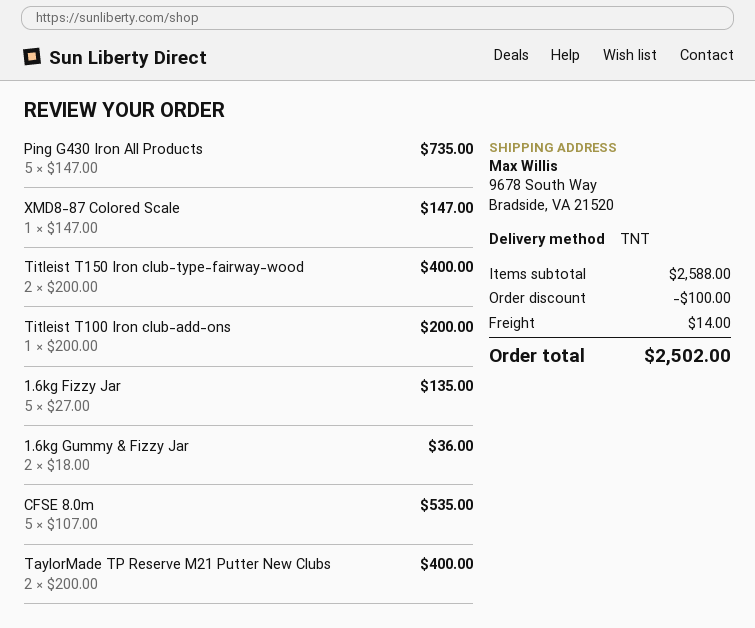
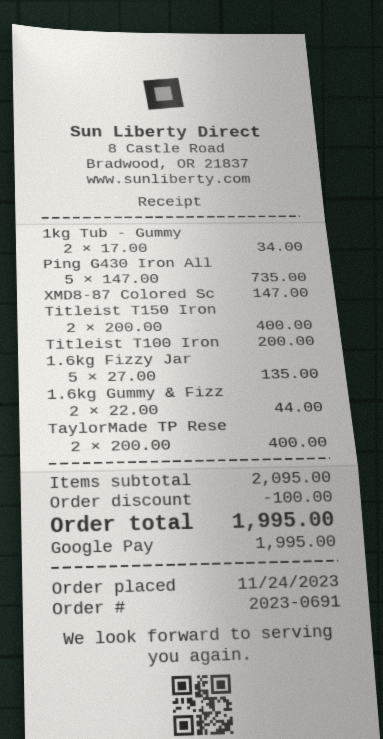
1.6kg Gummy & Fizzy Jar: 2 x 18.00 = 36.00 -> 2 x 22.00 = 44.00
CFSE 8.0m: 5 x 107.00 = 535.00 -> none
1kg Tub - Gummy: none -> 2 x 17.00 = 34.00
subtotal: 2588.00 -> 2095.00
shipping: 14.00 -> none
total: 2502.00 -> 1995.00

